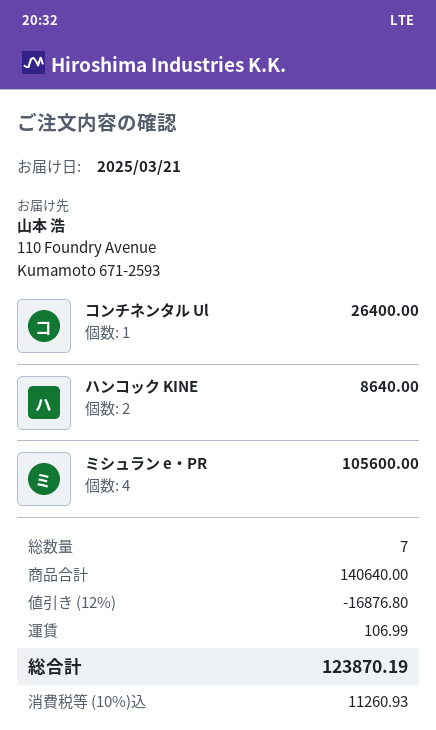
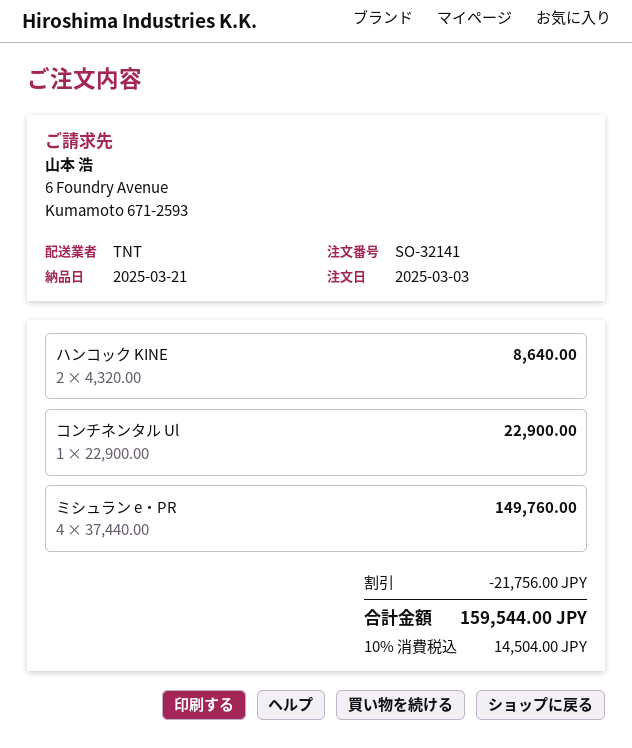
コンチネンタル Ul: 1 for 26400.00 -> 1 for 22900.00
ミシュラン e・PR: 4 for 105600.00 -> 4 for 149760.00
discount: 16876.80 -> 21756.00
shipping: 106.99 -> none
tax: 10% = 11260.93 -> 10% = 14504.00
total: 123870.19 -> 159544.00

